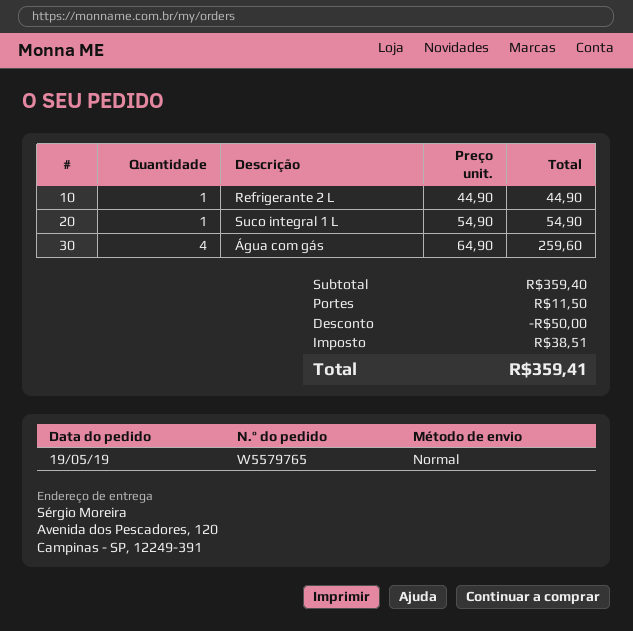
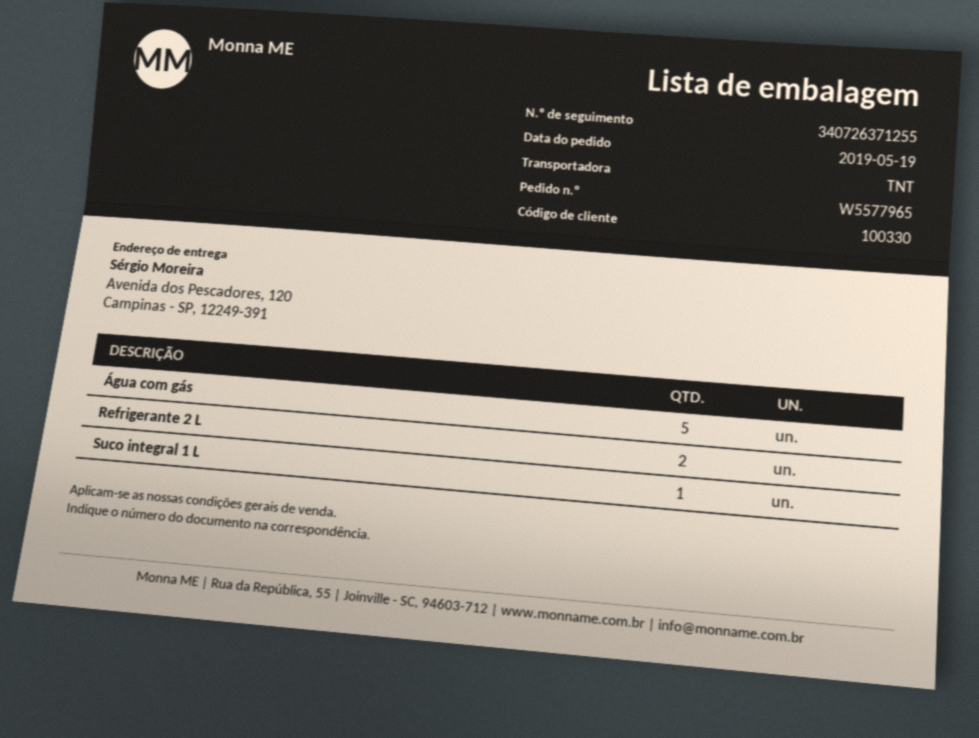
order number: W5579765 -> W5577965
shipping method: standard -> TNT
Refrigerante 2 L: 1 -> 2
Água com gás: 4 -> 5

